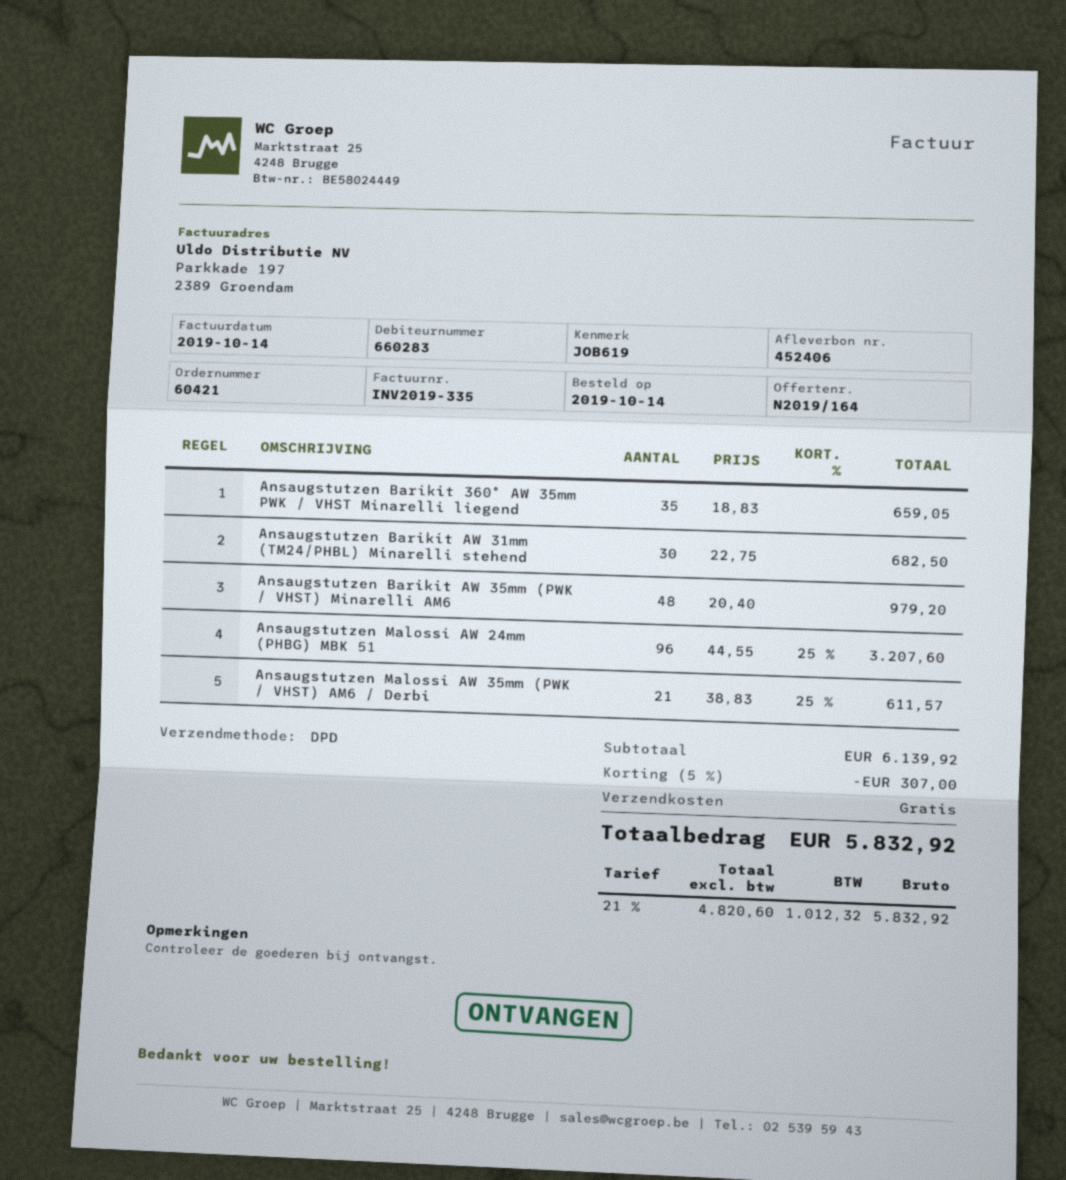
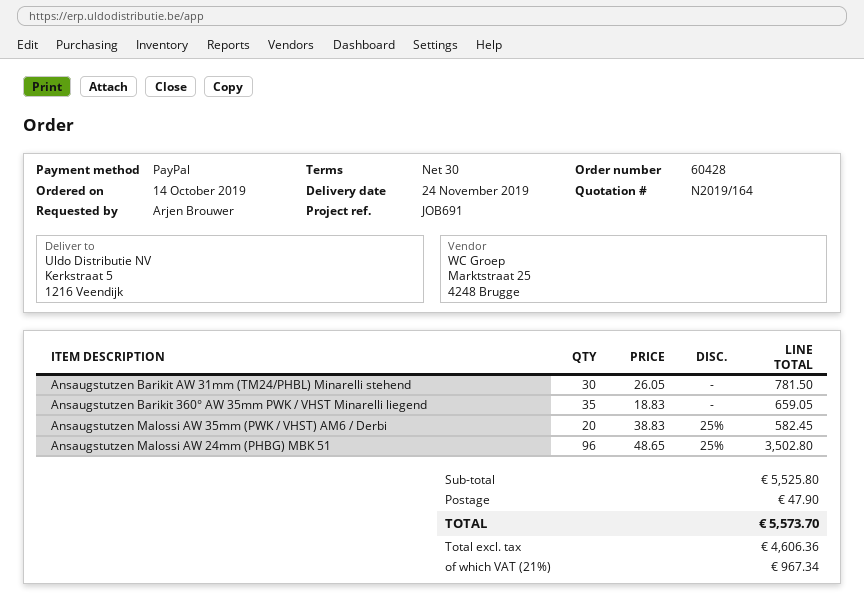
order number: 60421 -> 60428
reference: JOB619 -> JOB691
Ansaugstutzen Barikit AW 31mm (TM24/PHBL) Minarelli stehend: 30 x 22.75 = 682.50 -> 30 x 26.05 = 781.50
Ansaugstutzen Barikit AW 35mm (PWK / VHST) Minarelli AM6: 48 x 20.40 = 979.20 -> none
Ansaugstutzen Malossi AW 24mm (PHBG) MBK 51: 96 x 44.55 - 25% = 3207.60 -> 96 x 48.65 - 25% = 3502.80
Ansaugstutzen Malossi AW 35mm (PWK / VHST) AM6 / Derbi: 21 x 38.83 - 25% = 611.57 -> 20 x 38.83 - 25% = 582.45
subtotal: 6139.92 -> 5525.80
discount: 5% = 307.00 -> none
shipping: 0.00 -> 47.90
net: 4820.60 -> 4606.36
tax: 21% = 1012.32 -> 21% = 967.34
total: 5832.92 -> 5573.70

